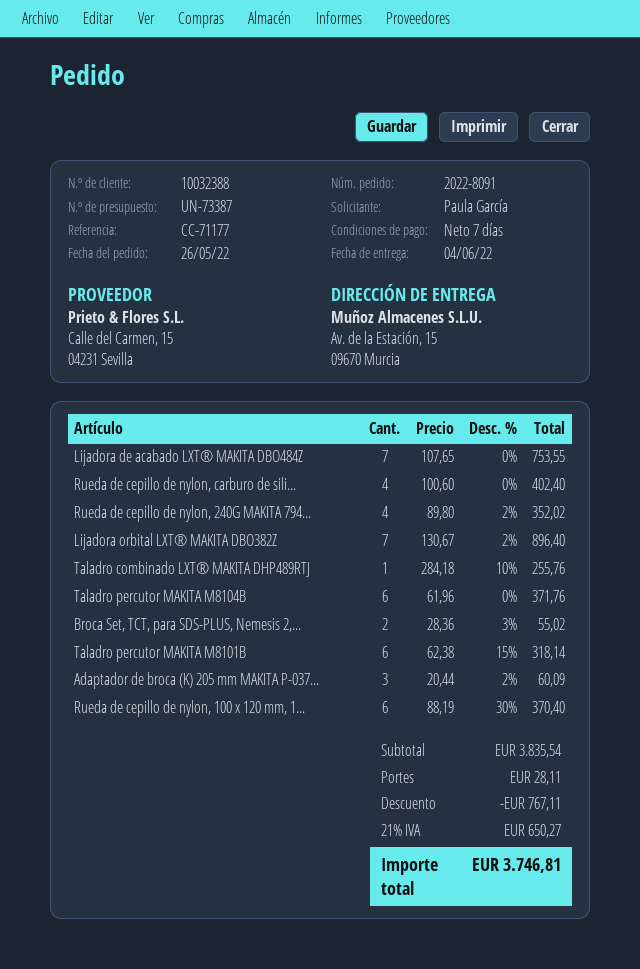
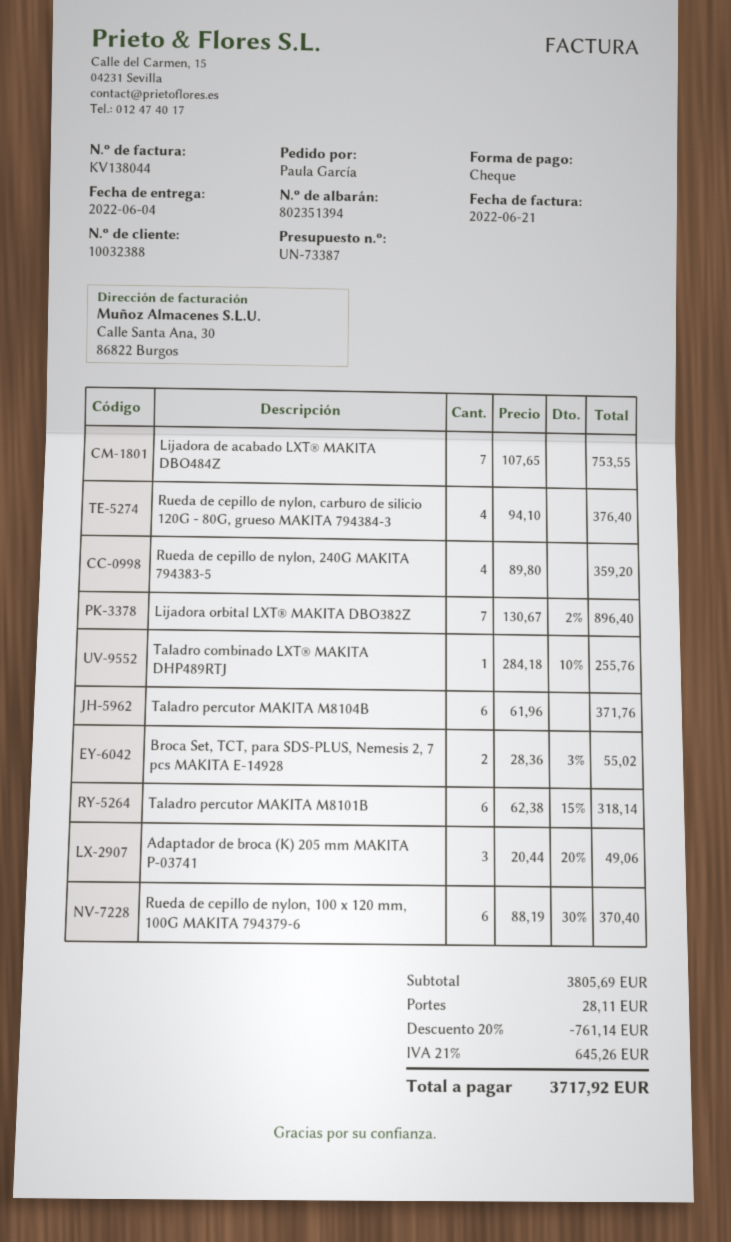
Rueda de cepillo de nylon, carburo de sili...: 4 x 100.60 = 402.40 -> 4 x 94.10 = 376.40
Rueda de cepillo de nylon, 240G MAKITA 794...: 4 x 89.80 - 2% = 352.02 -> 4 x 89.80 = 359.20
Adaptador de broca (K) 205 mm MAKITA P-037...: 3 x 20.44 - 2% = 60.09 -> 3 x 20.44 - 20% = 49.06
subtotal: 3835.54 -> 3805.69
discount: 767.11 -> 761.14
tax: 21% = 650.27 -> 21% = 645.26
total: 3746.81 -> 3717.92

